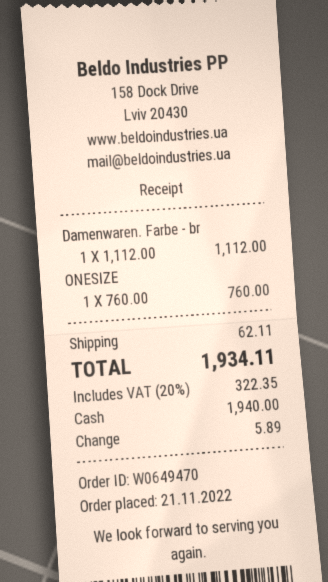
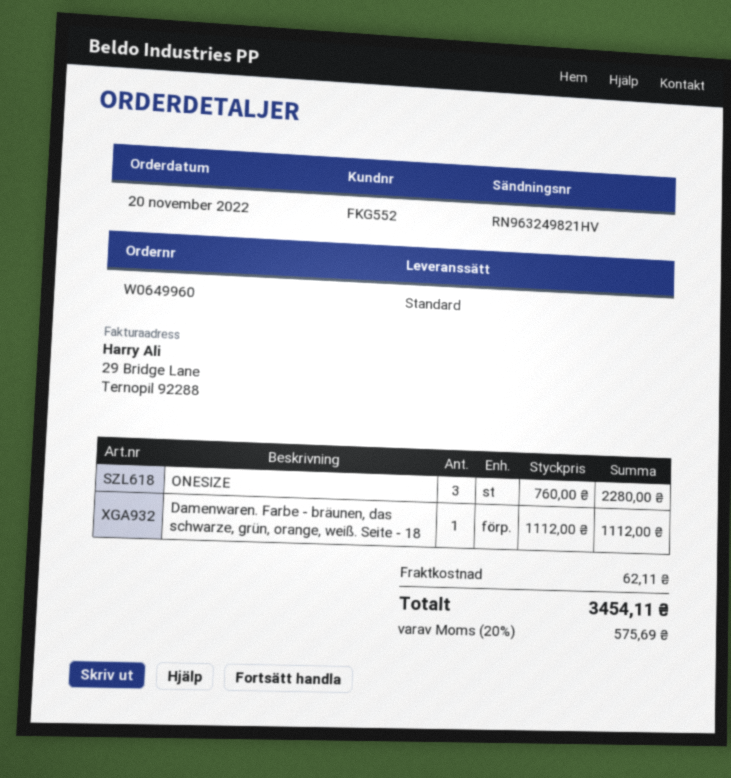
order number: W0649470 -> W0649960
order date: 2022-11-21 -> 2022-11-20
ONESIZE: 1 x 760.00 = 760.00 -> 3 x 760.00 = 2280.00
tax: 20% = 322.35 -> 20% = 575.69
total: 1934.11 -> 3454.11

